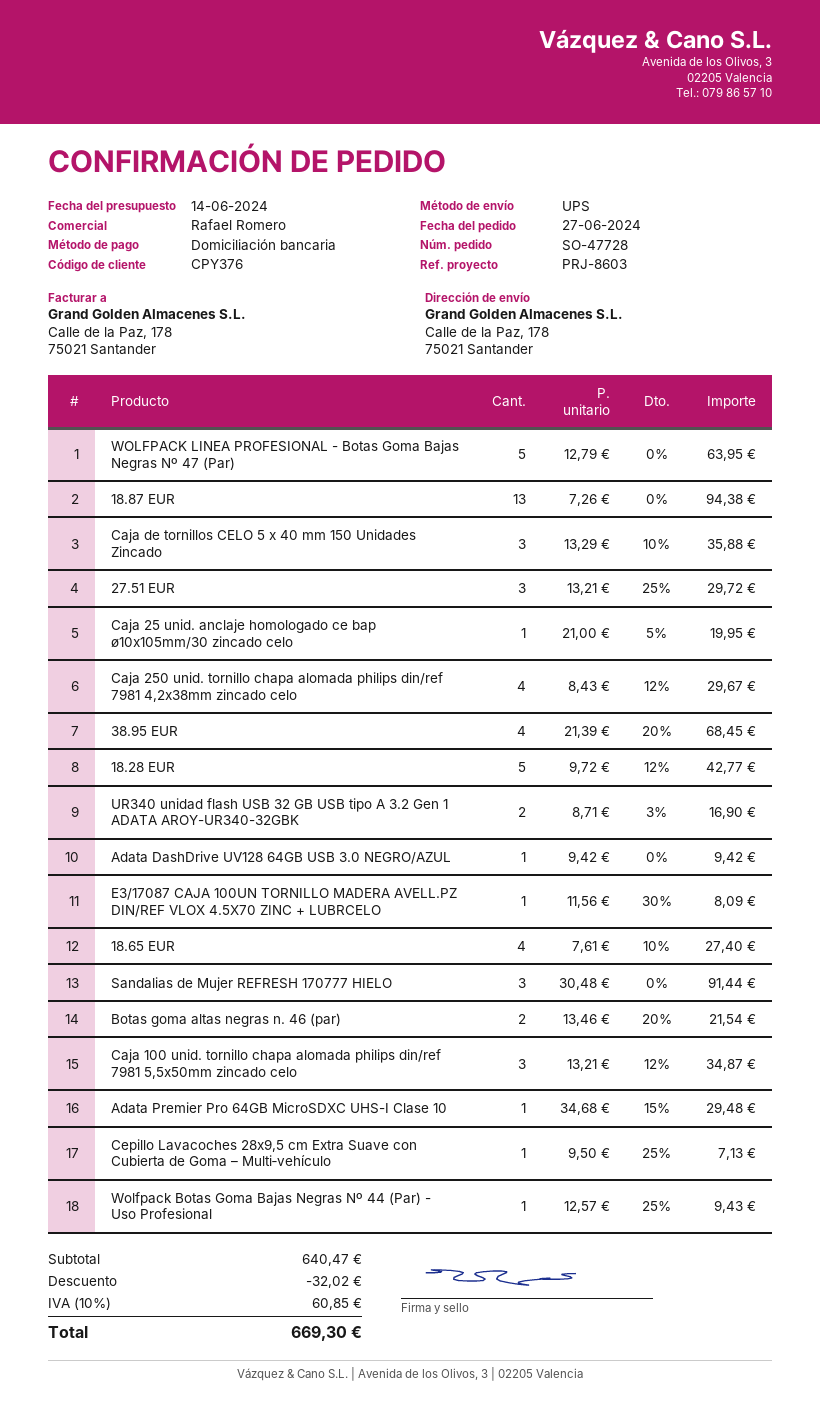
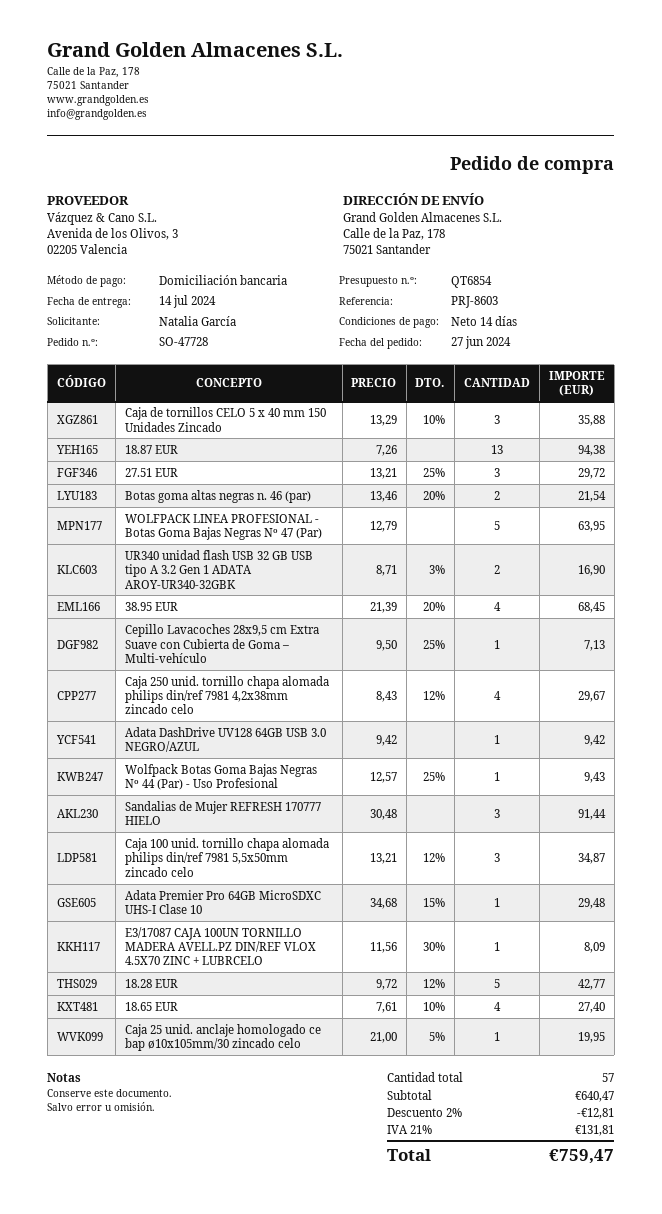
discount: 32.02 -> 12.81
tax: 10% = 60.85 -> 21% = 131.81
total: 669.30 -> 759.47

